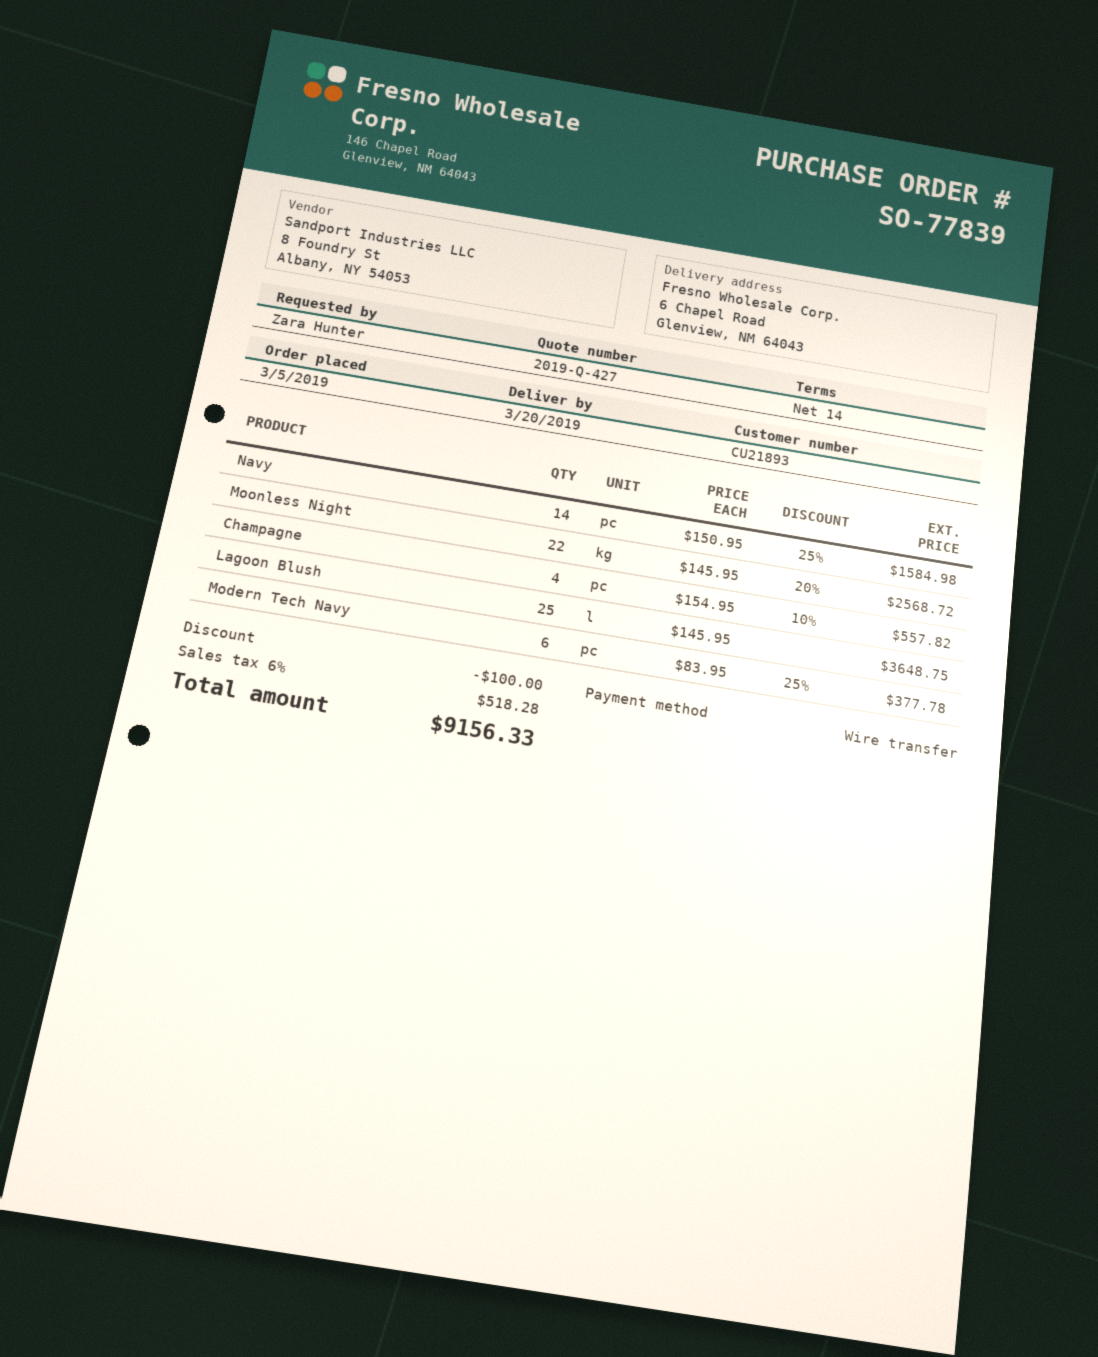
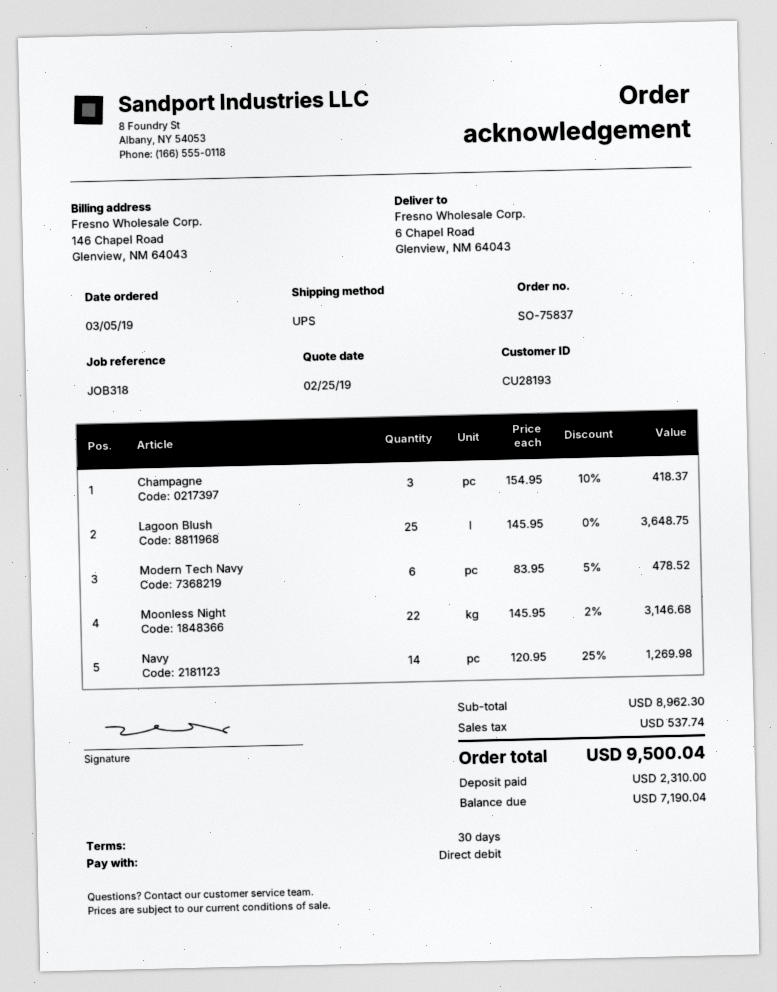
order number: SO-77839 -> SO-75837
payment terms: 14 days -> 30 days
customer number: CU21893 -> CU28193
payment method: bank transfer -> direct debit
Navy: 14 x 150.95 - 25% = 1584.98 -> 14 x 120.95 - 25% = 1269.98
Moonless Night: 22 x 145.95 - 20% = 2568.72 -> 22 x 145.95 - 2% = 3146.68
Champagne: 4 x 154.95 - 10% = 557.82 -> 3 x 154.95 - 10% = 418.37
Modern Tech Navy: 6 x 83.95 - 25% = 377.78 -> 6 x 83.95 - 5% = 478.52
discount: 100.00 -> none
tax: 518.28 -> 537.74
total: 9156.33 -> 9500.04

